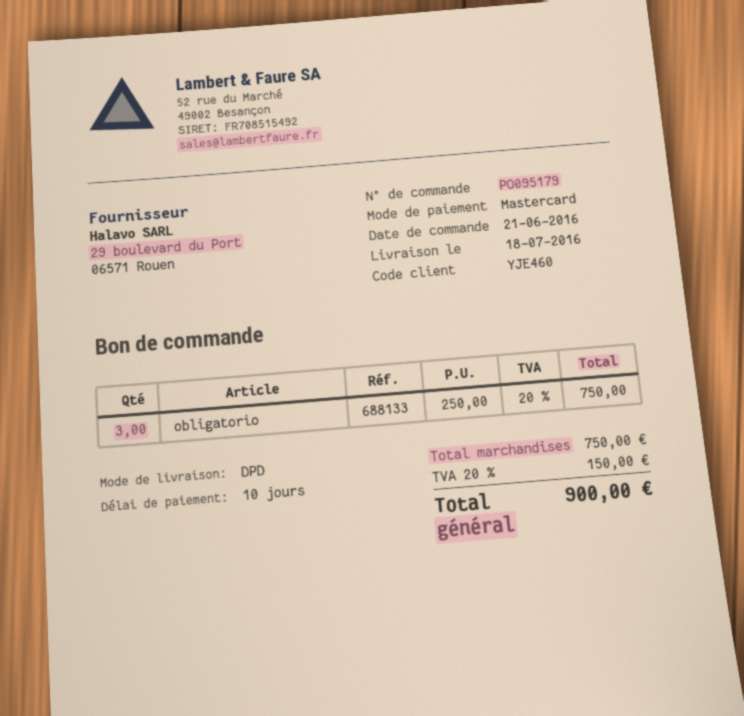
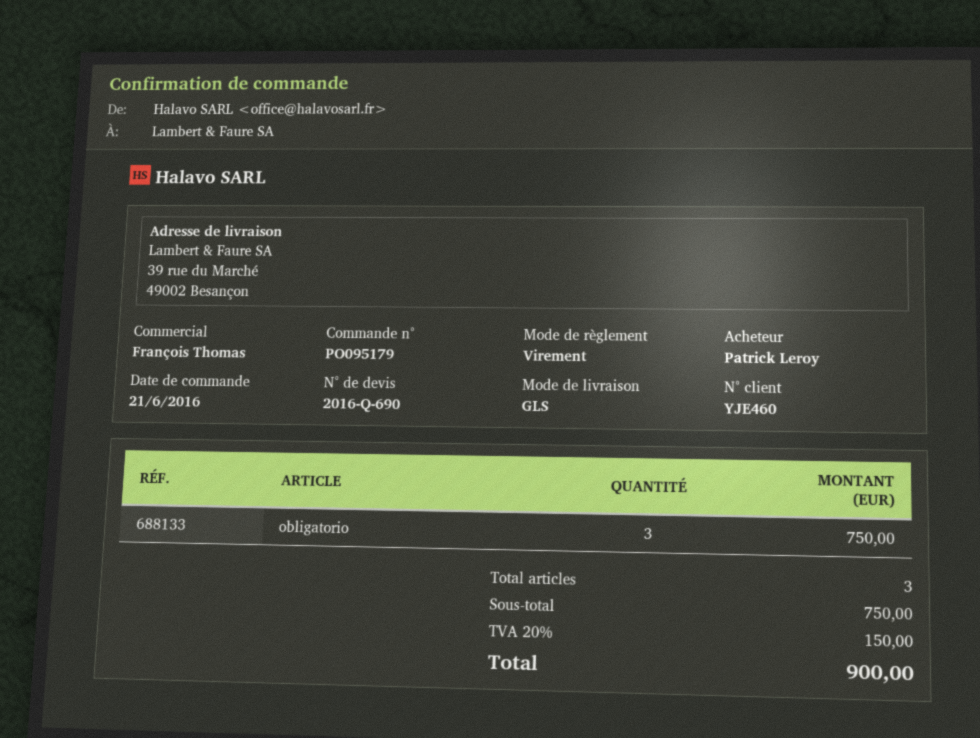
payment method: Mastercard -> bank transfer
shipping method: DPD -> GLS

